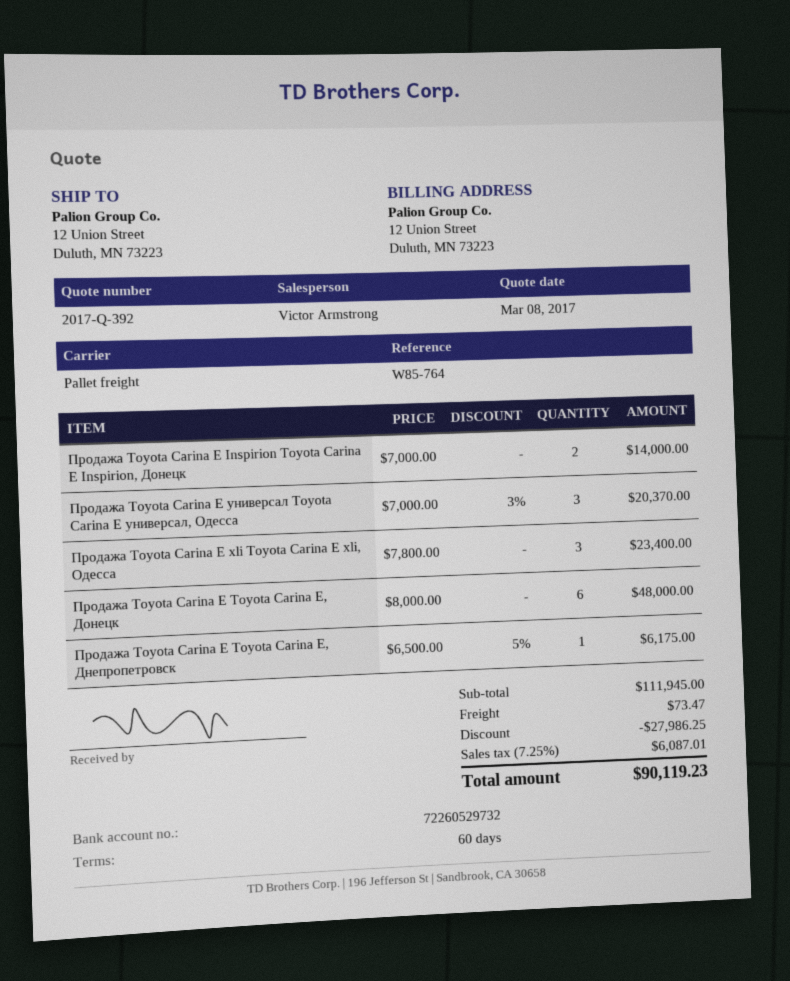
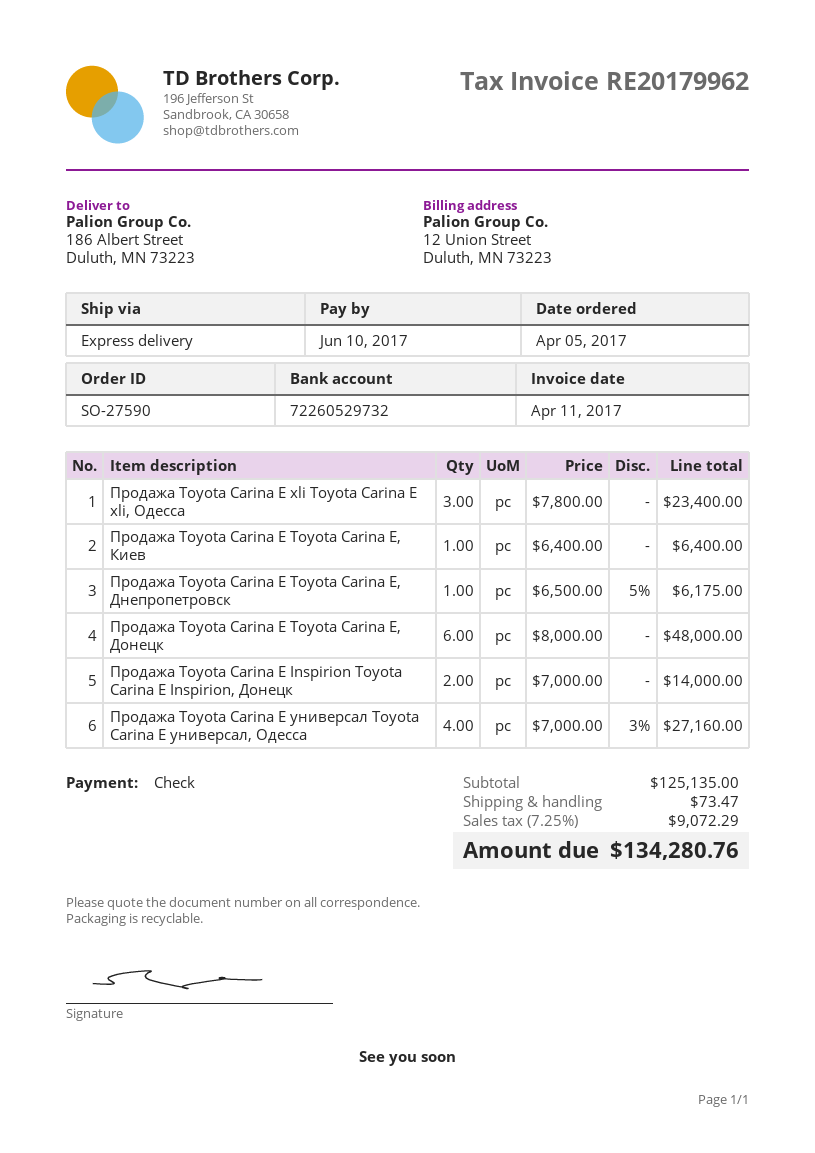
shipping method: pallet freight -> express
ship to: 12 Union Street, Duluth, MN 73223 -> 186 Albert Street, Duluth, MN 73223
Продажа Toyota Carina E универсал Toyota Carina E универсал, Одесса: 3 x 7000.00 - 3% = 20370.00 -> 4 x 7000.00 - 3% = 27160.00
Продажа Toyota Carina E Toyota Carina E, Киев: none -> 1 x 6400.00 = 6400.00
subtotal: 111945.00 -> 125135.00
discount: 27986.25 -> none
tax: 7.25% = 6087.01 -> 7.25% = 9072.29
total: 90119.23 -> 134280.76

